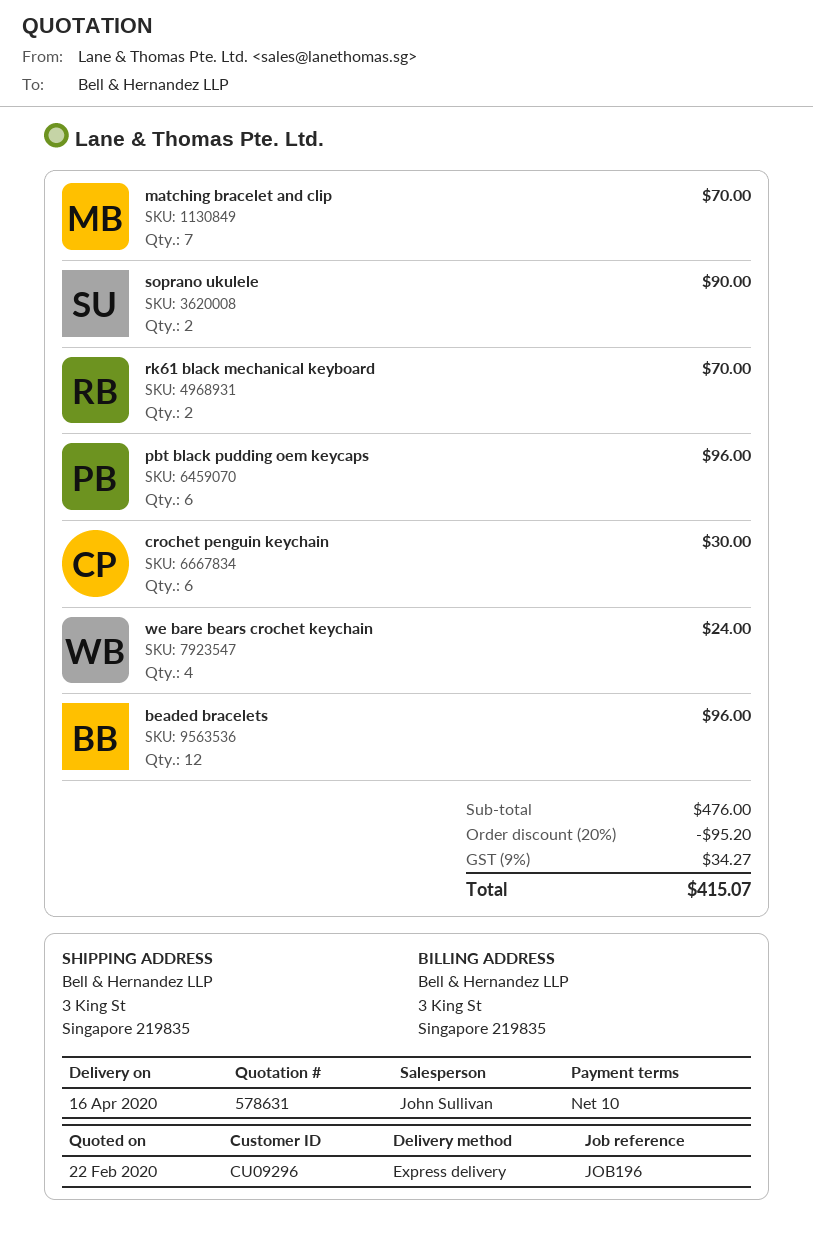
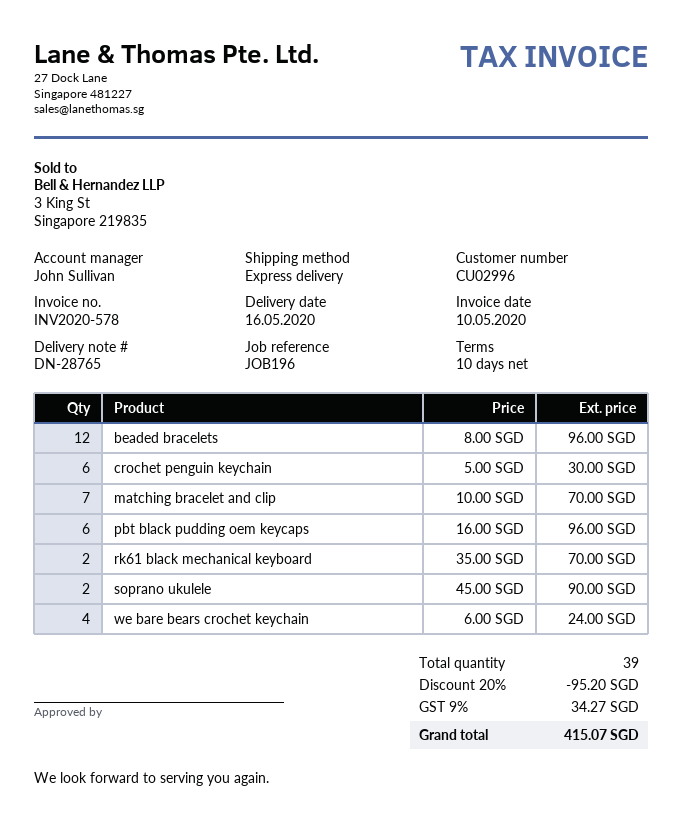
delivery date: 2020-04-16 -> 2020-05-16
customer number: CU09296 -> CU02996

